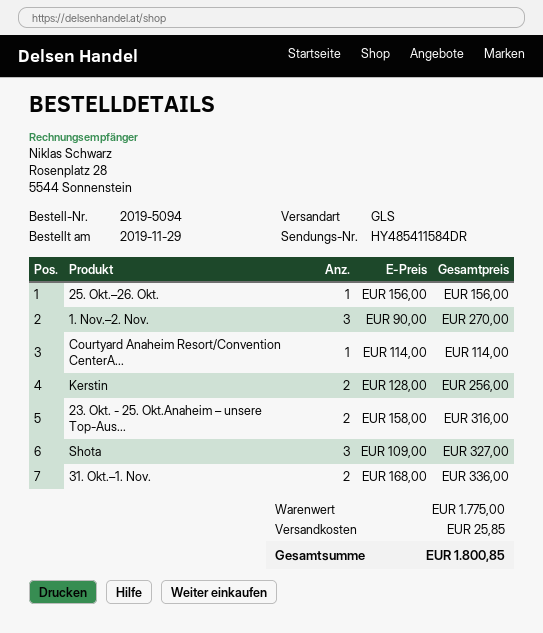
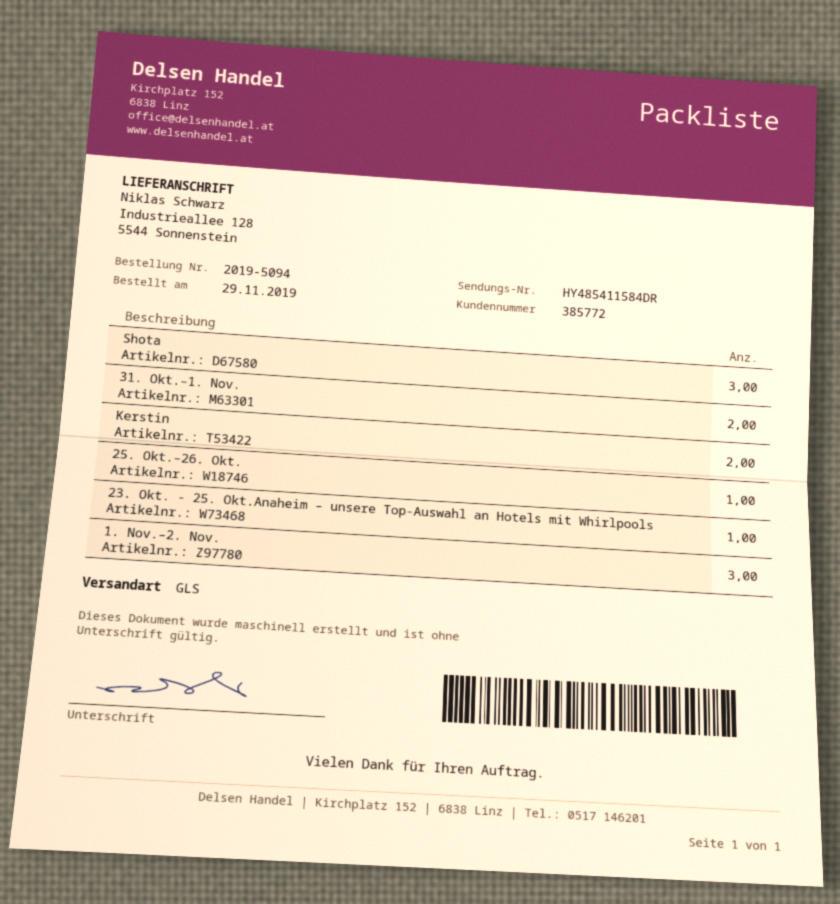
Courtyard Anaheim Resort/Convention CenterA...: 1 -> none
23. Okt. - 25. Okt.Anaheim – unsere Top-Aus...: 2 -> 1

